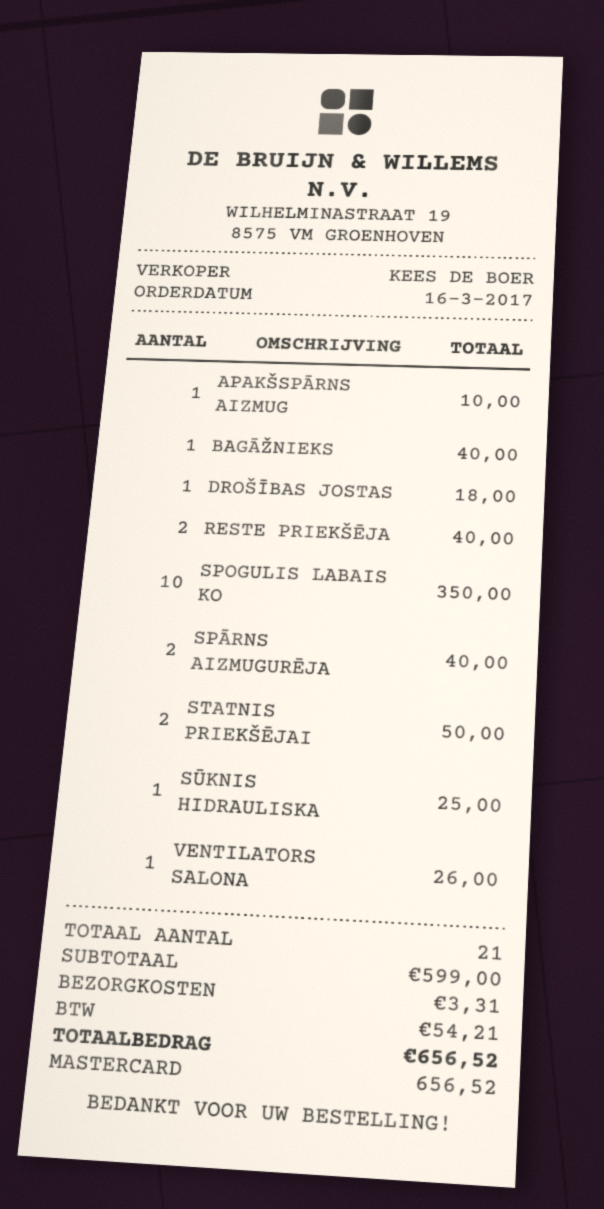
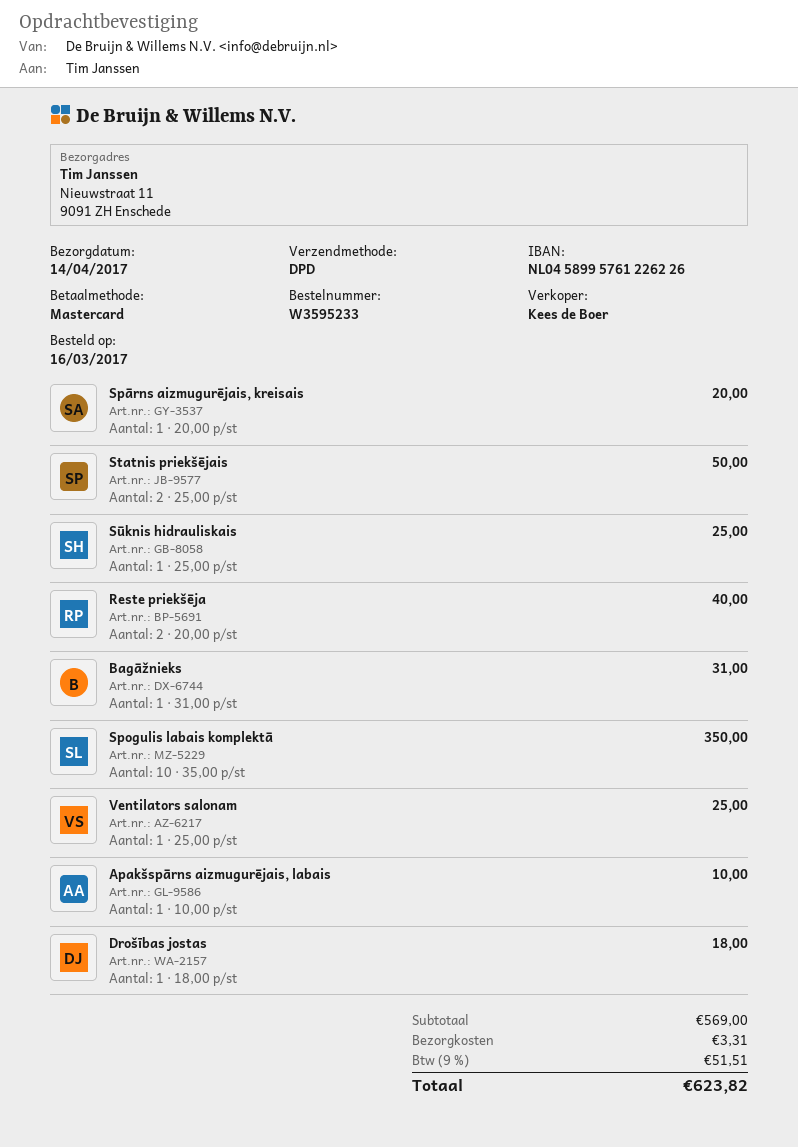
BAGĀŽNIEKS: 1 for 40.00 -> 1 for 31.00
SPĀRNS AIZMUGURĒJA: 2 for 40.00 -> 1 for 20.00
VENTILATORS SALONA: 1 for 26.00 -> 1 for 25.00
subtotal: 599.00 -> 569.00
tax: 54.21 -> 51.51
total: 656.52 -> 623.82

